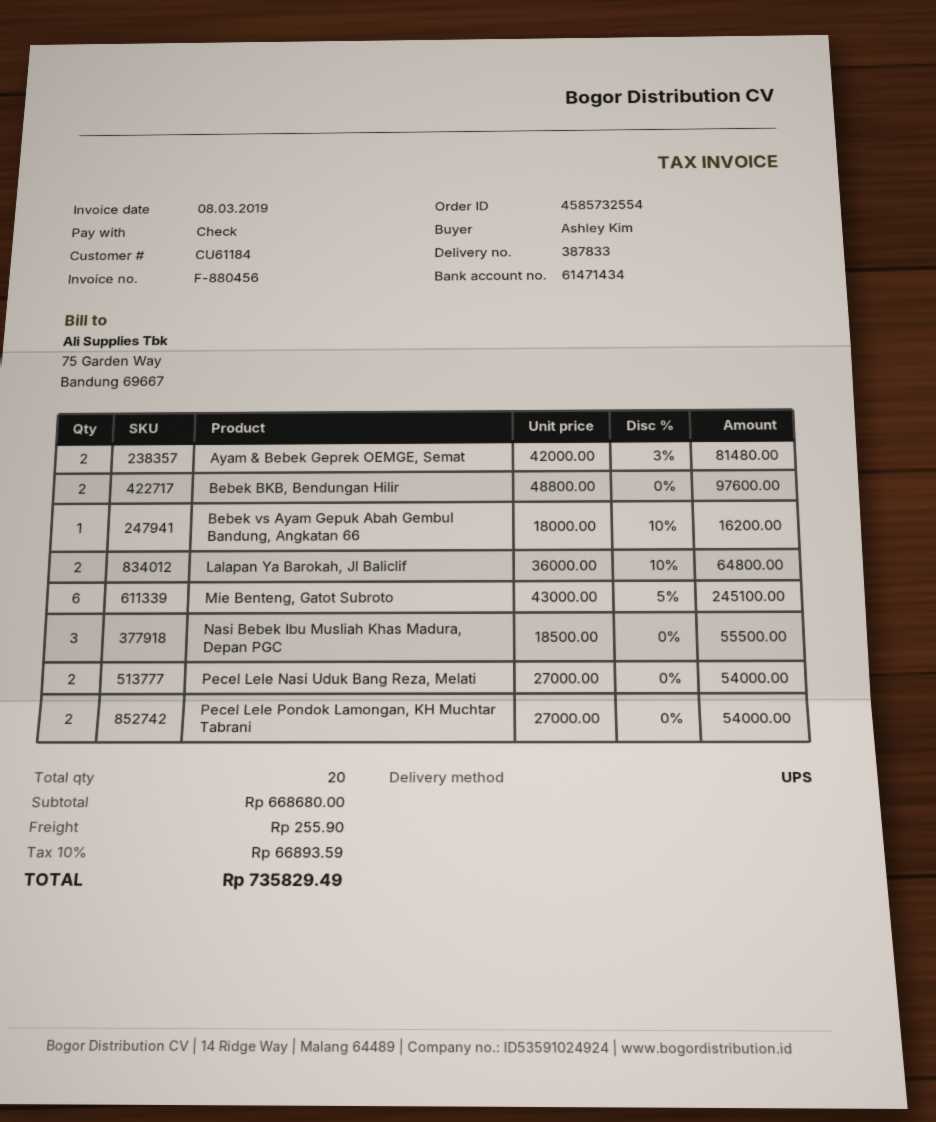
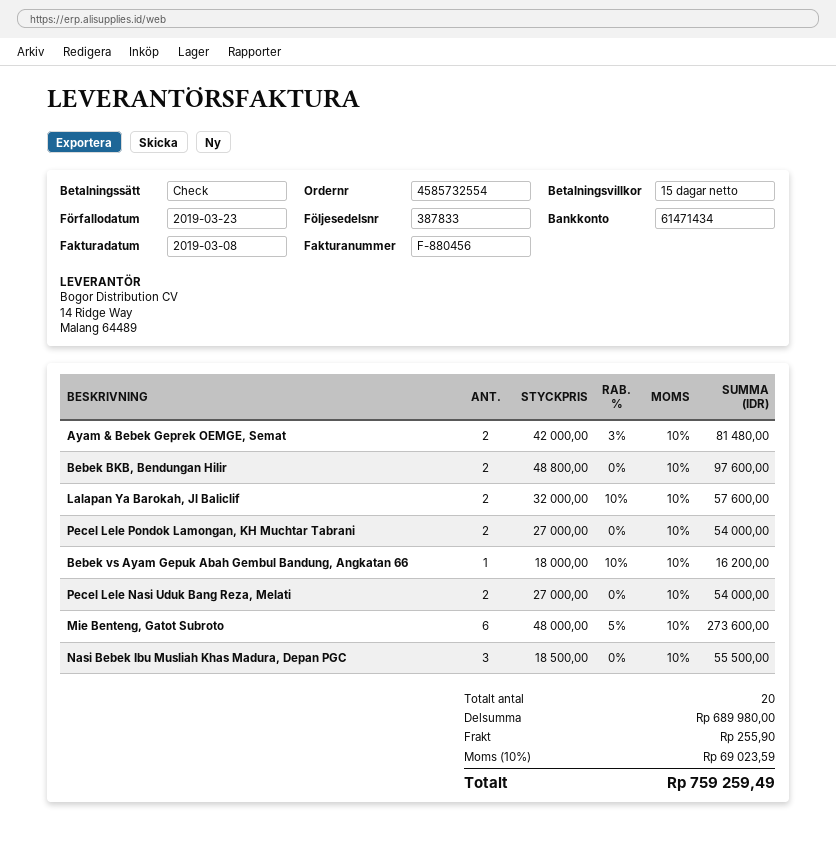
Lalapan Ya Barokah, Jl Baliclif: 2 x 36000.00 - 10% = 64800.00 -> 2 x 32000.00 - 10% = 57600.00
Mie Benteng, Gatot Subroto: 6 x 43000.00 - 5% = 245100.00 -> 6 x 48000.00 - 5% = 273600.00
subtotal: 668680.00 -> 689980.00
tax: 10% = 66893.59 -> 10% = 69023.59
total: 735829.49 -> 759259.49

